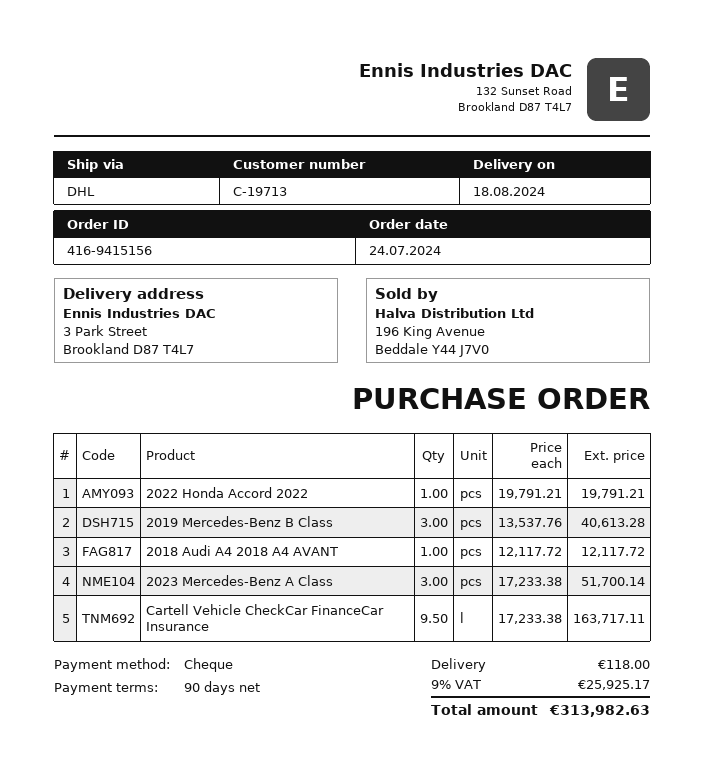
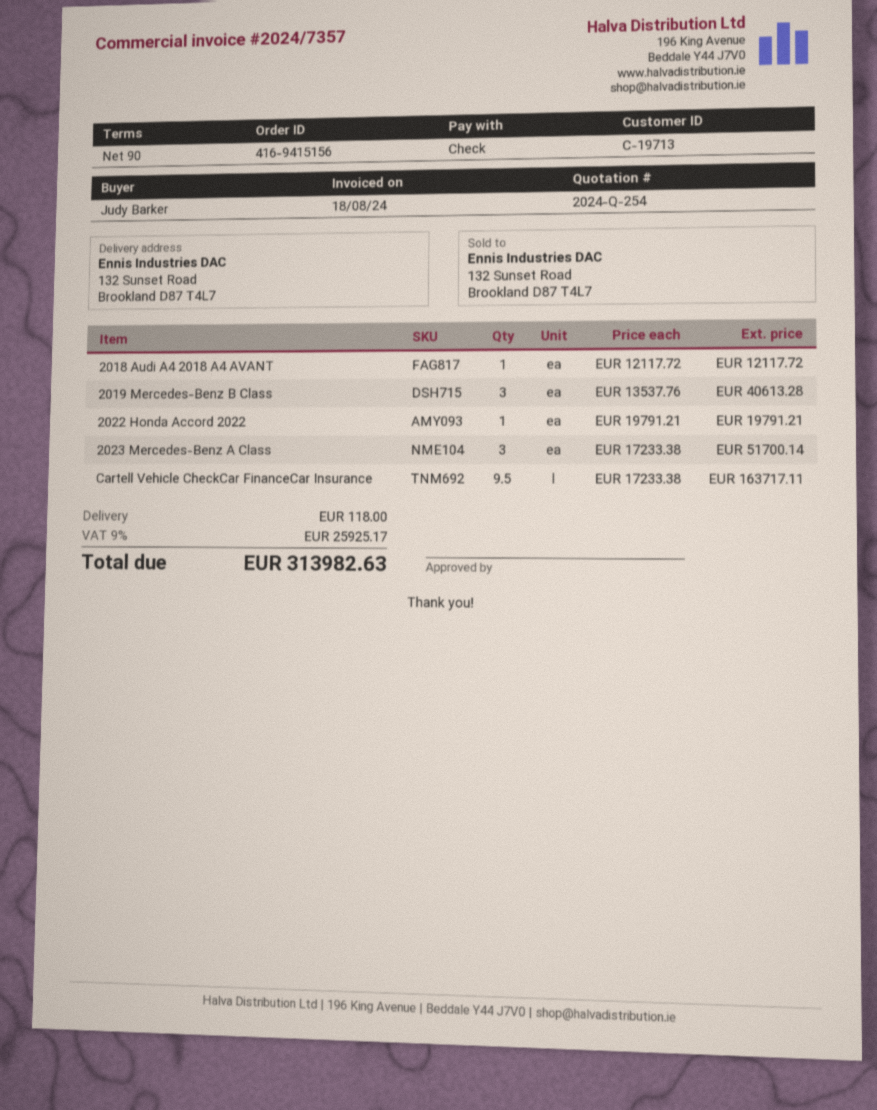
ship to: 3 Park Street, Brookland D87 T4L7 -> 132 Sunset Road, Brookland D87 T4L7

